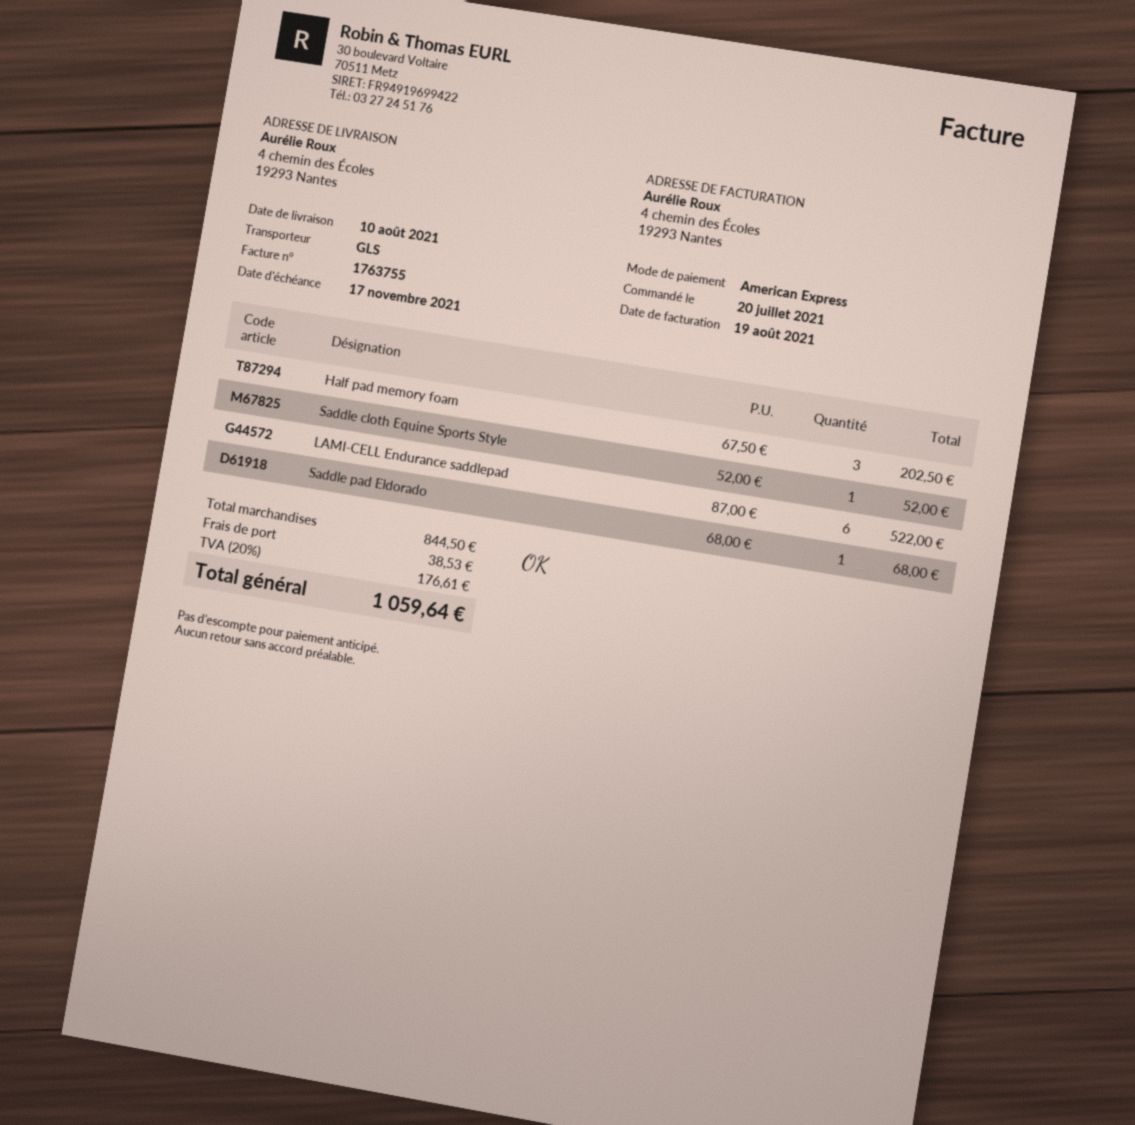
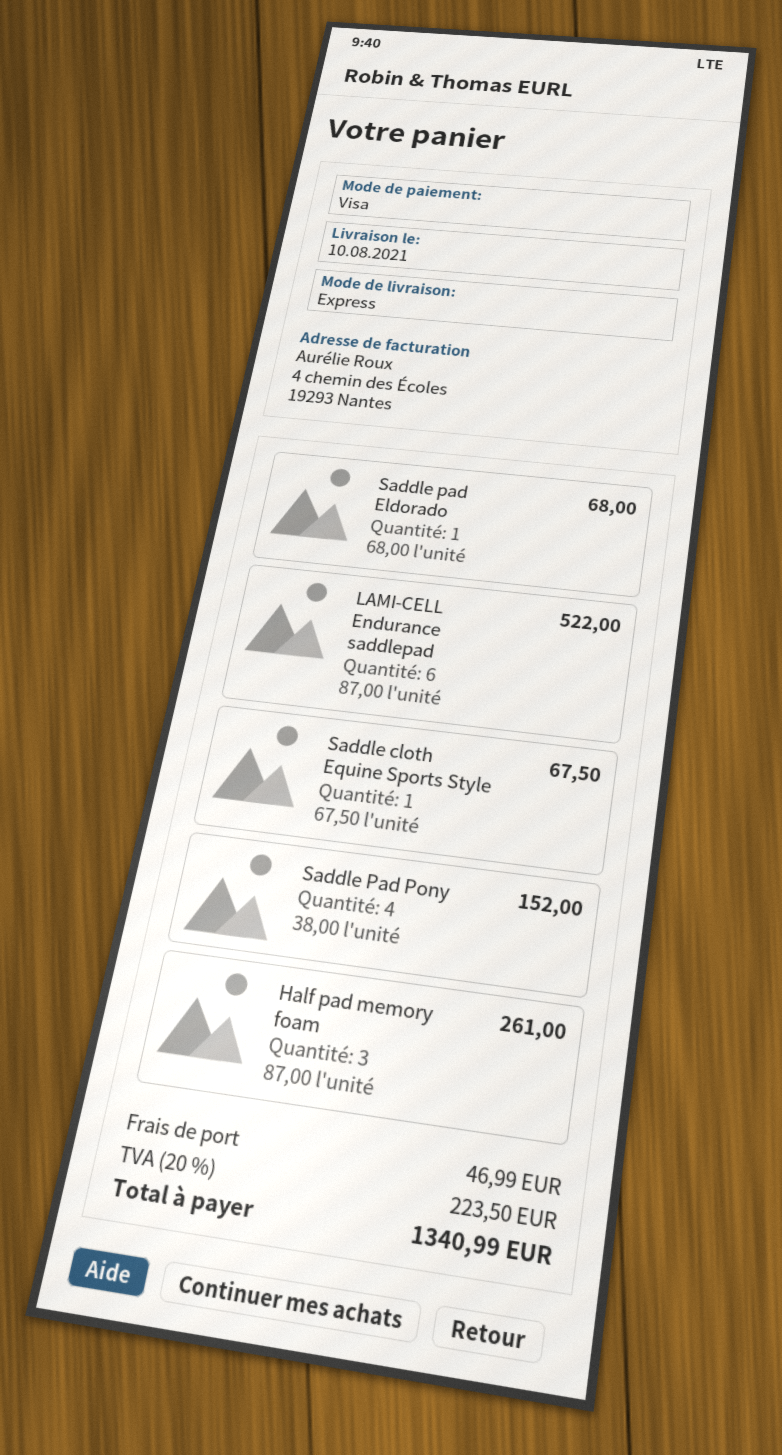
payment method: American Express -> Visa
shipping method: GLS -> express
Half pad memory foam: 3 x 67.50 = 202.50 -> 3 x 87.00 = 261.00
Saddle cloth Equine Sports Style: 1 x 52.00 = 52.00 -> 1 x 67.50 = 67.50
Saddle Pad Pony: none -> 4 x 38.00 = 152.00
shipping: 38.53 -> 46.99
tax: 20% = 176.61 -> 20% = 223.50
total: 1059.64 -> 1340.99

